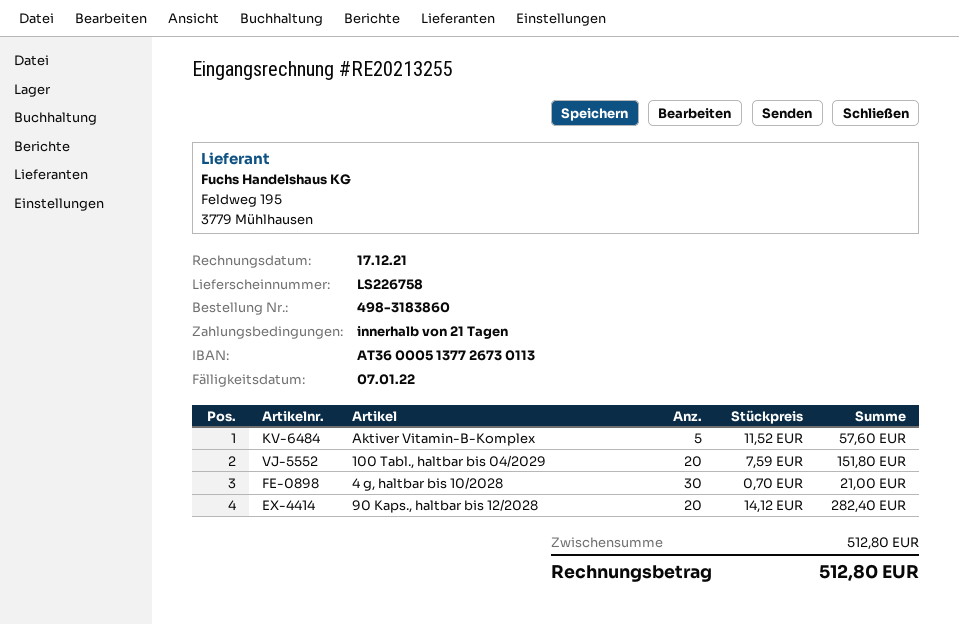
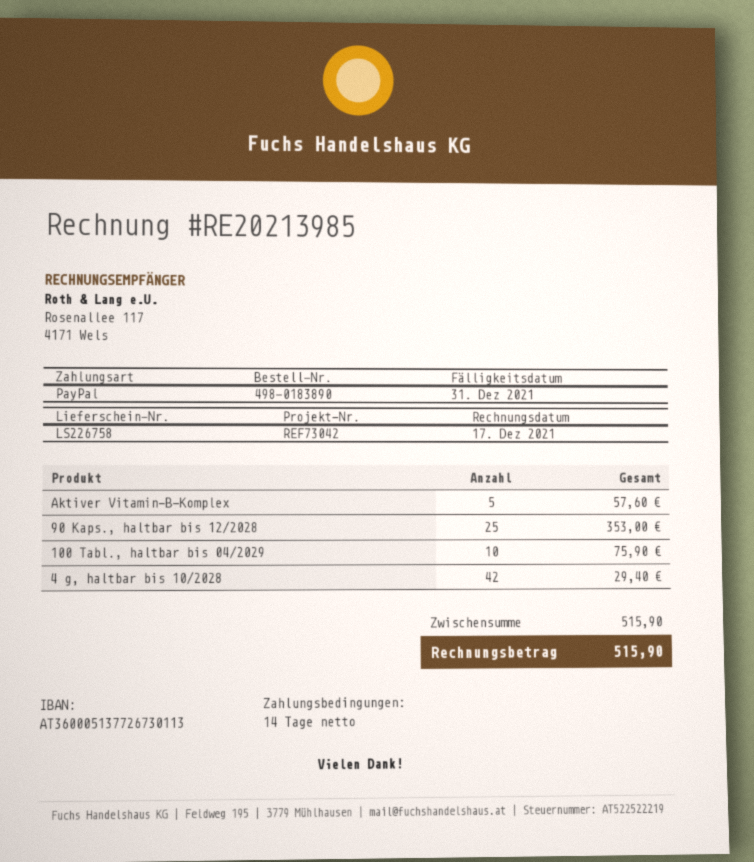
order number: 498-3183860 -> 498-0183890
invoice number: RE20213255 -> RE20213985
payment terms: 21 days -> 14 days
due date: 2022-01-07 -> 2021-12-31
100 Tabl., haltbar bis 04/2029: 20 for 151.80 -> 10 for 75.90
4 g, haltbar bis 10/2028: 30 for 21.00 -> 42 for 29.40
90 Kaps., haltbar bis 12/2028: 20 for 282.40 -> 25 for 353.00
subtotal: 512.80 -> 515.90
total: 512.80 -> 515.90

